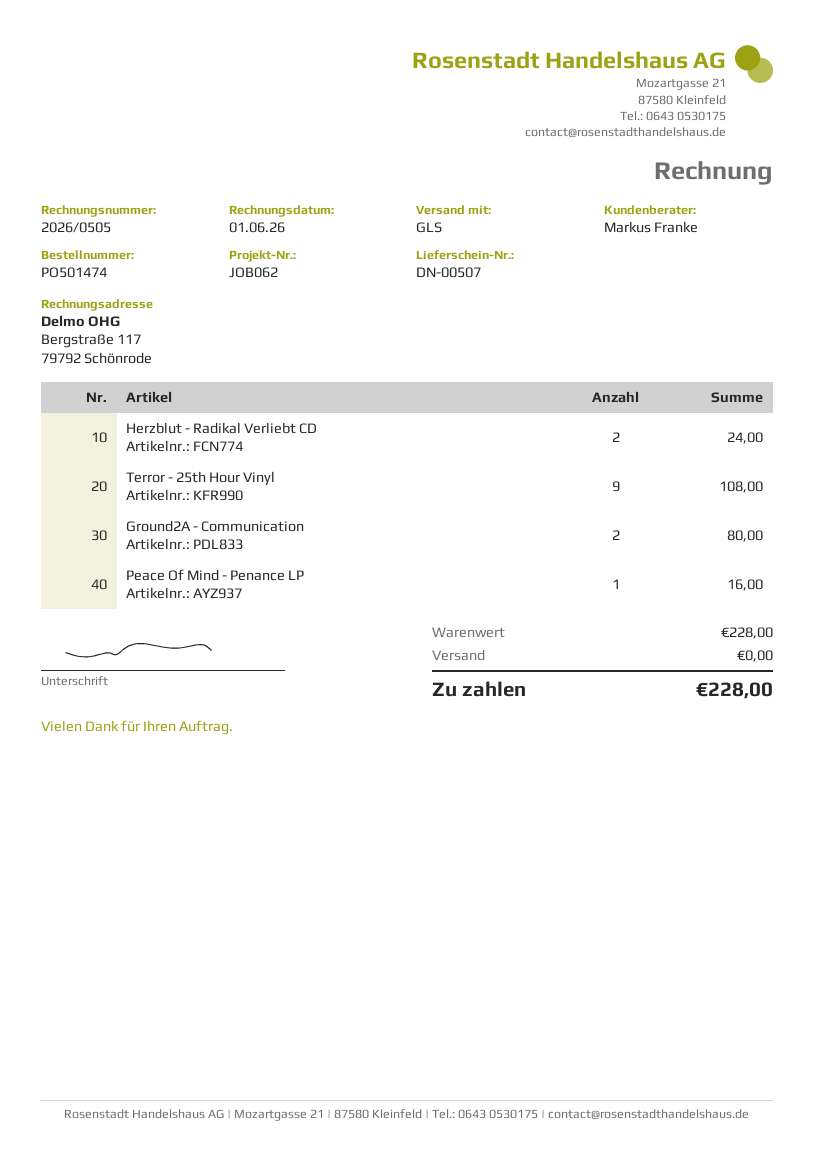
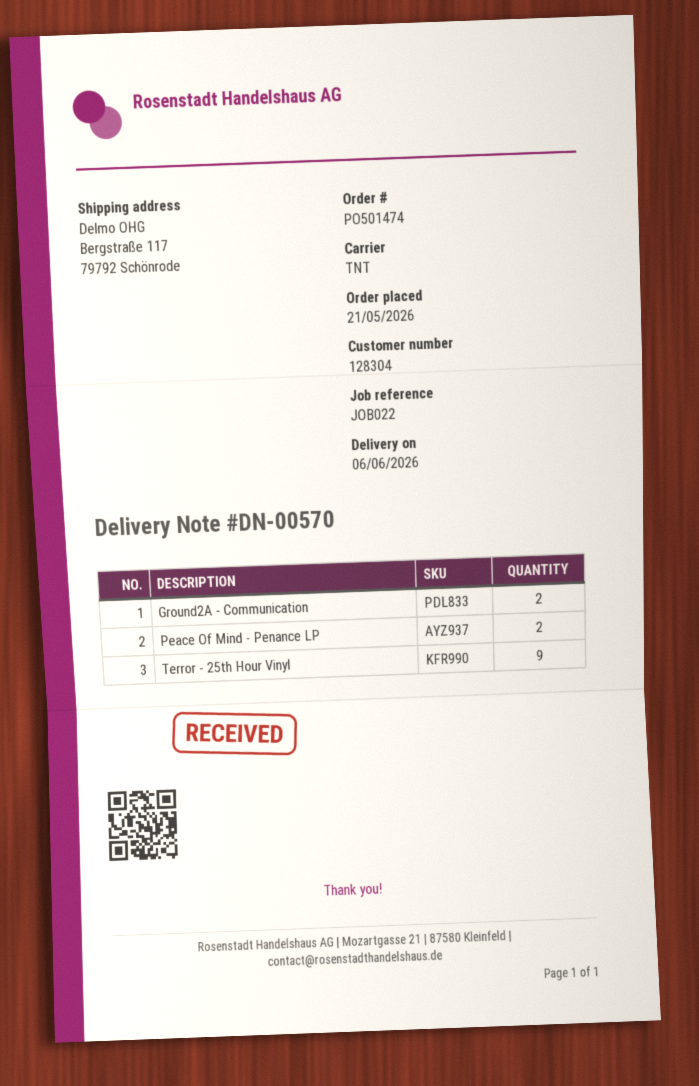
delivery note number: DN-00507 -> DN-00570
reference: JOB062 -> JOB022
shipping method: GLS -> TNT
Herzblut - Radikal Verliebt CD: 2 -> none
Peace Of Mind - Penance LP: 1 -> 2

